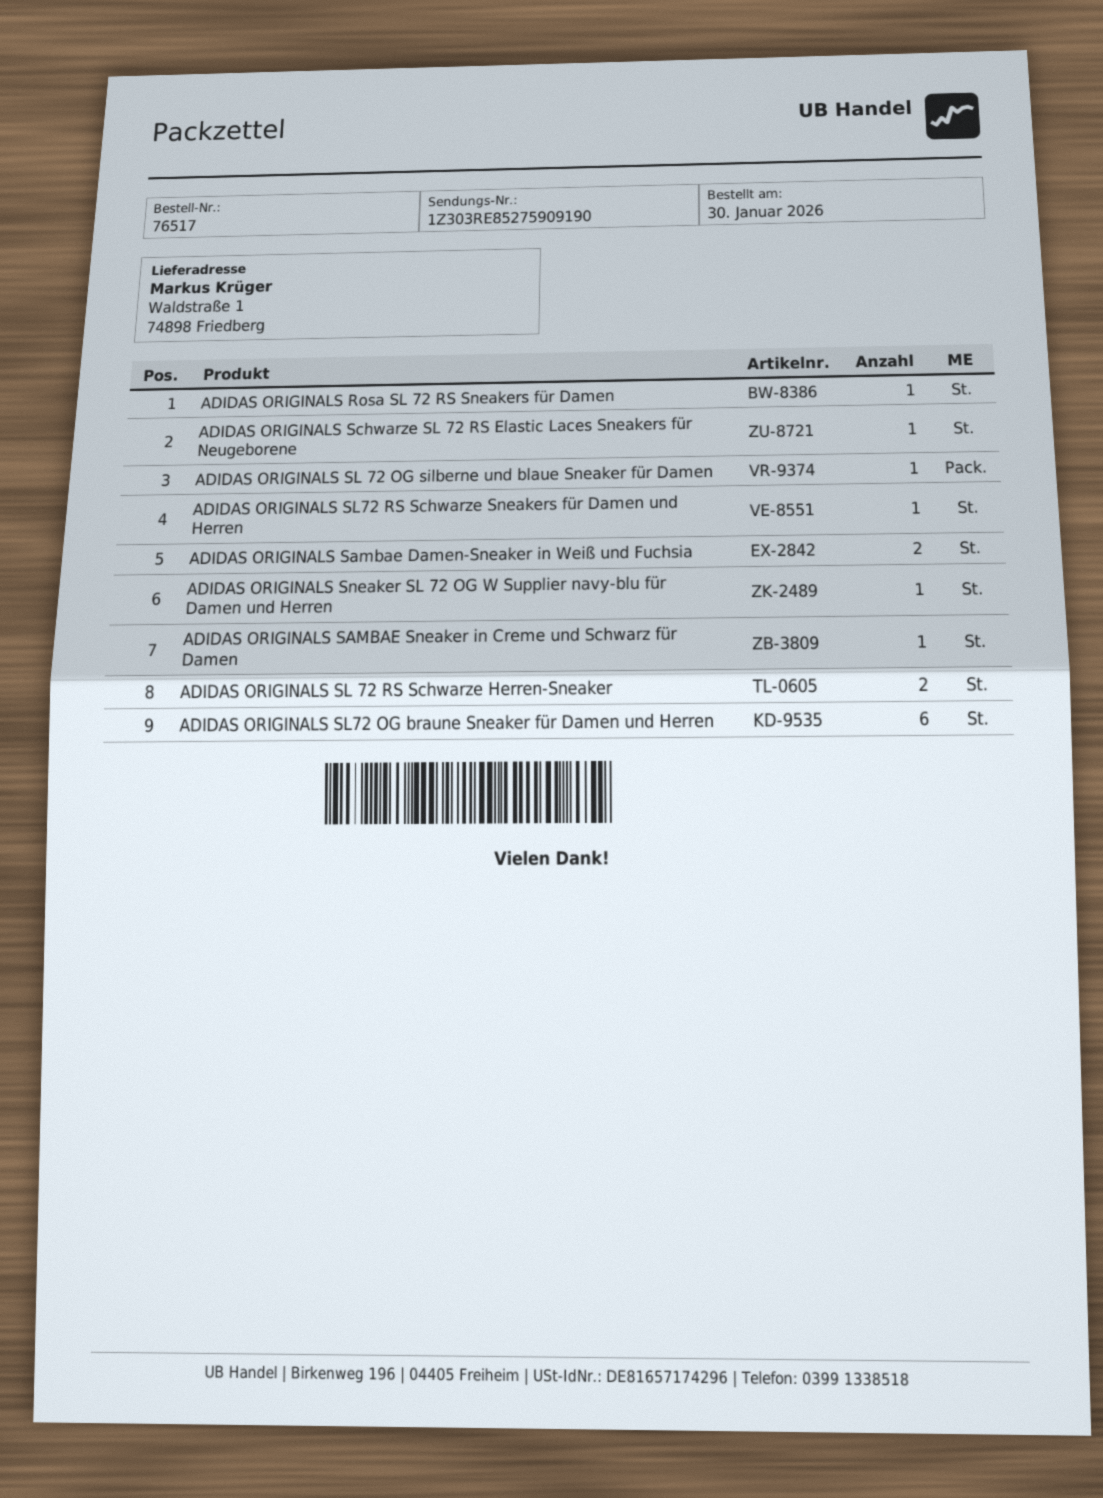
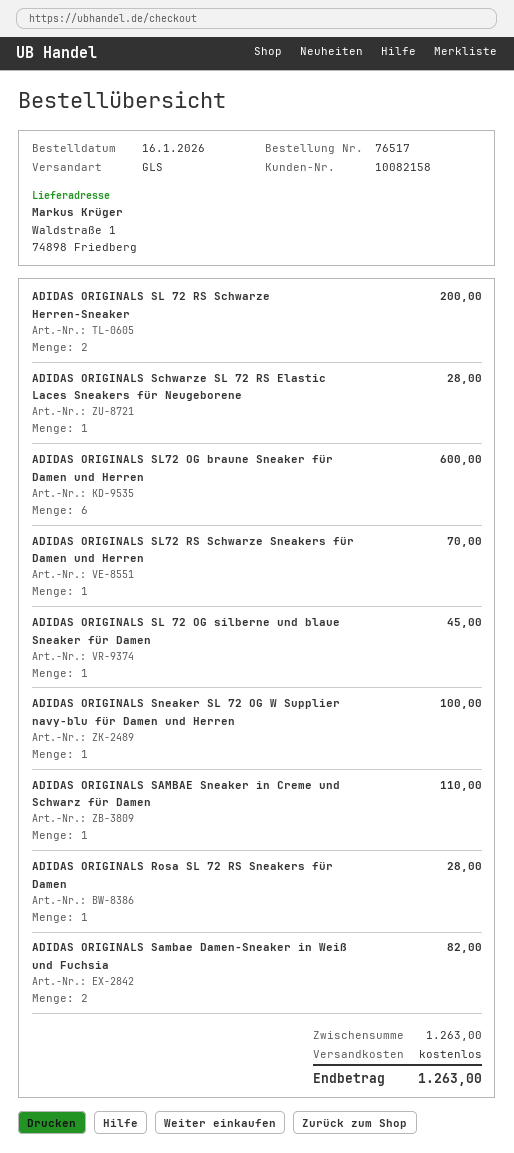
order date: 2026-01-30 -> 2026-01-16

